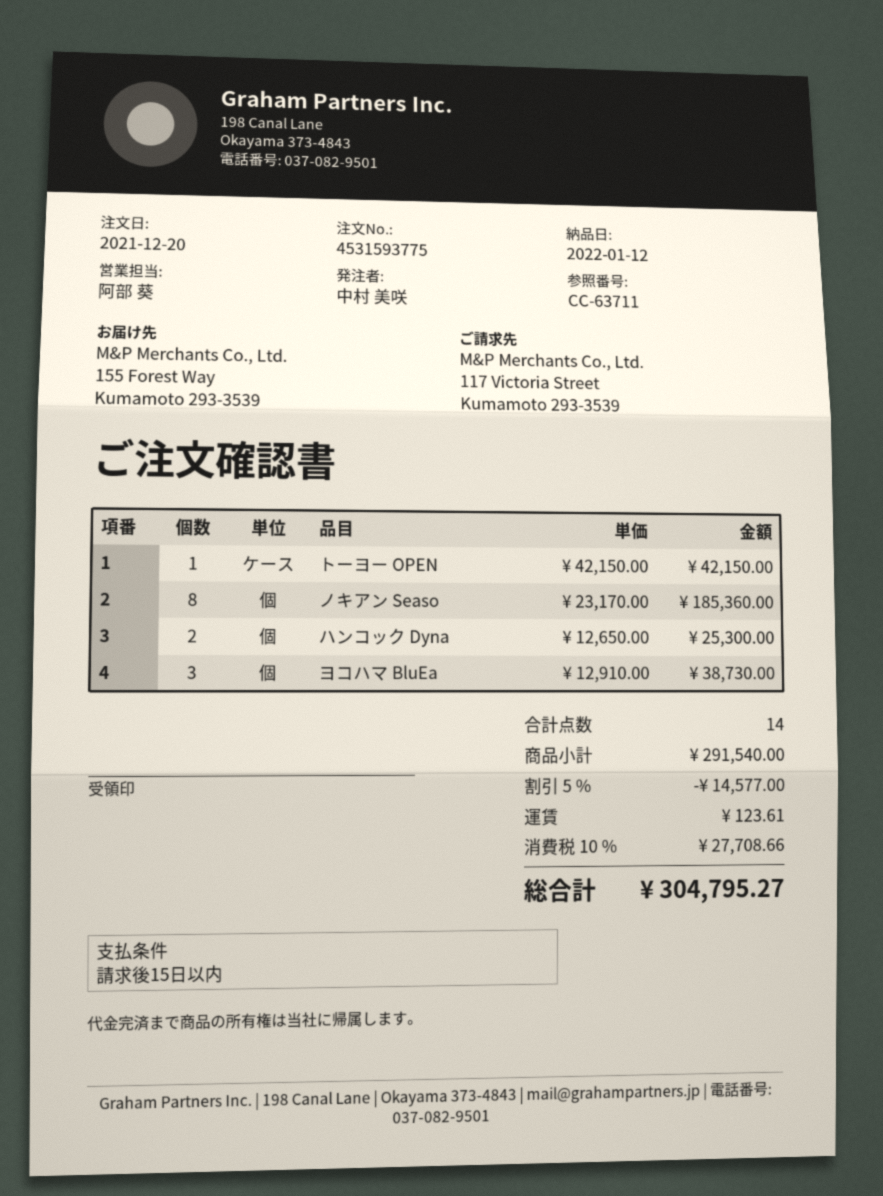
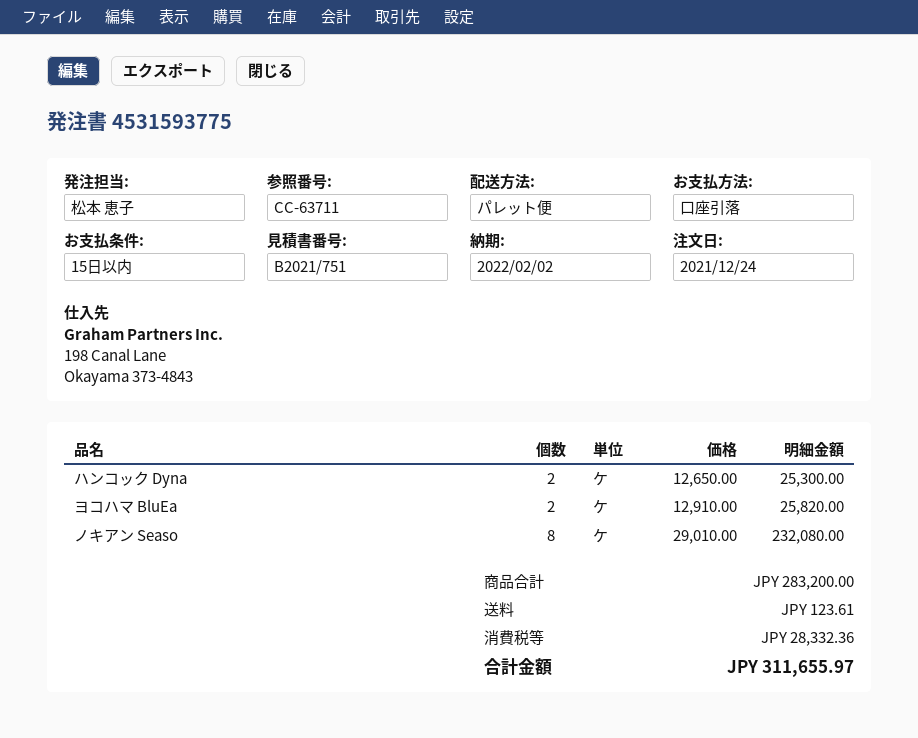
order date: 2021-12-20 -> 2021-12-24
delivery date: 2022-01-12 -> 2022-02-02
ordered by: 中村 美咲 -> 松本 恵子
トーヨー OPEN: 1 x 42150.00 = 42150.00 -> none
ノキアン Seaso: 8 x 23170.00 = 185360.00 -> 8 x 29010.00 = 232080.00
ヨコハマ BluEa: 3 x 12910.00 = 38730.00 -> 2 x 12910.00 = 25820.00
subtotal: 291540.00 -> 283200.00
discount: 5% = 14577.00 -> none
tax: 27708.66 -> 28332.36
total: 304795.27 -> 311655.97

